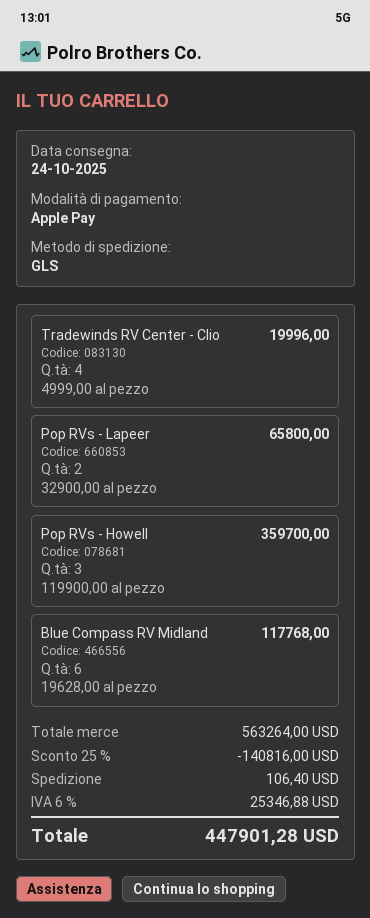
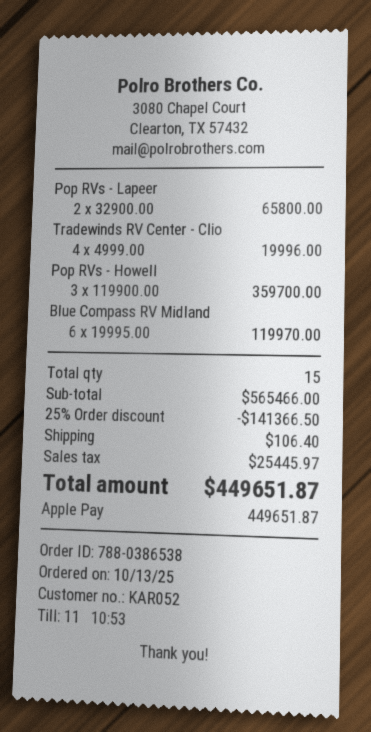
Blue Compass RV Midland: 6 x 19628.00 = 117768.00 -> 6 x 19995.00 = 119970.00
subtotal: 563264.00 -> 565466.00
discount: 25% = 140816.00 -> 25% = 141366.50
tax: 25346.88 -> 25445.97
total: 447901.28 -> 449651.87

